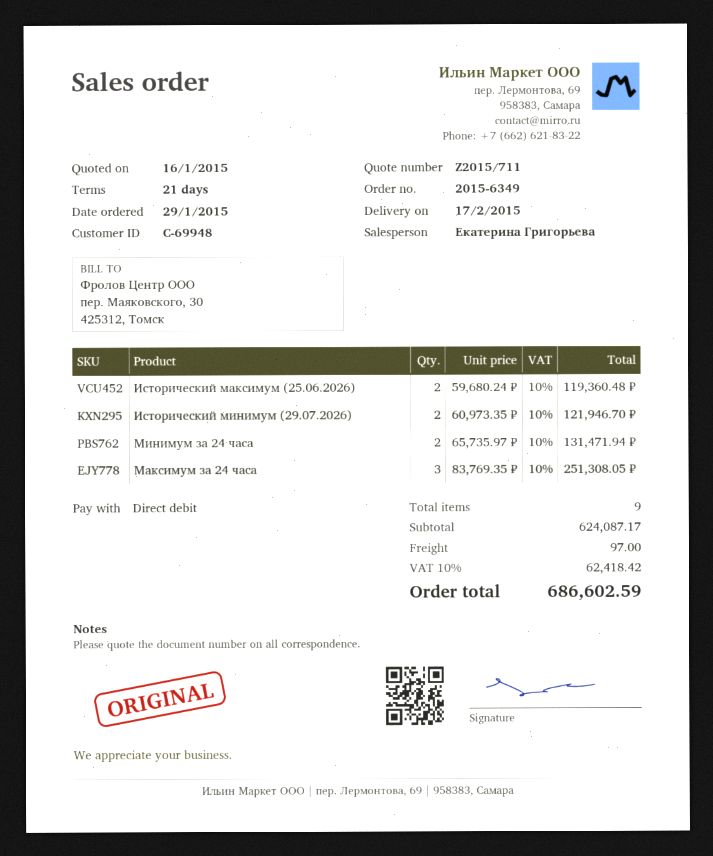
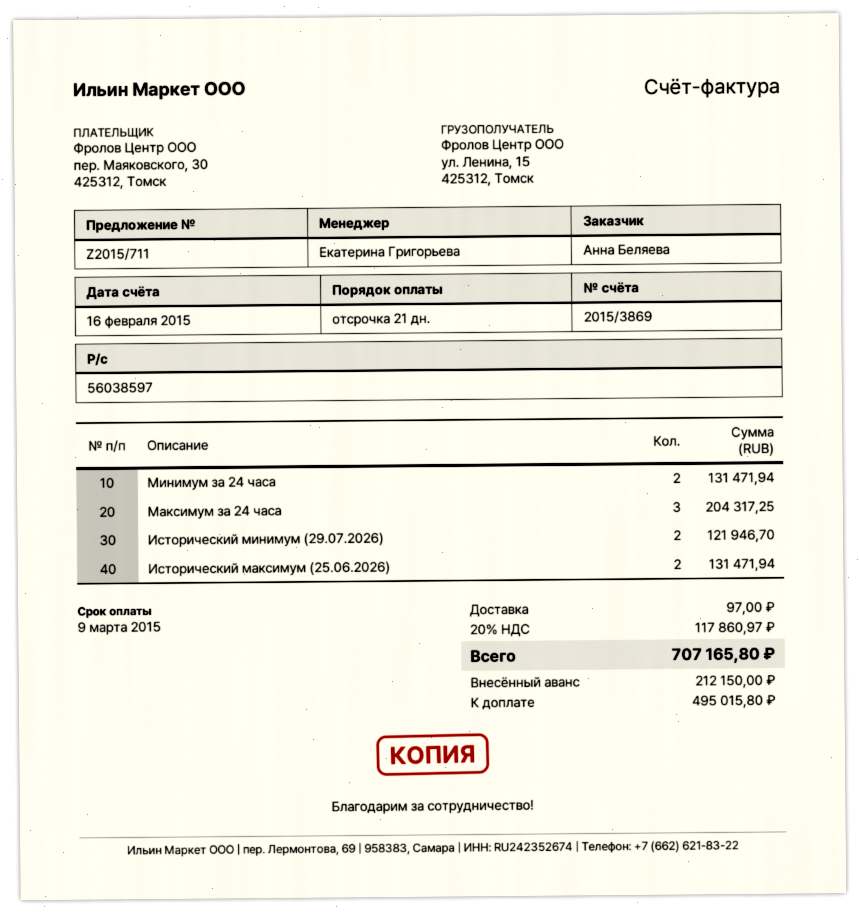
Исторический максимум (25.06.2026): 2 for 119360.48 -> 2 for 131471.94
Максимум за 24 часа: 3 for 251308.05 -> 3 for 204317.25
tax: 10% = 62418.42 -> 20% = 117860.97
total: 686602.59 -> 707165.80

